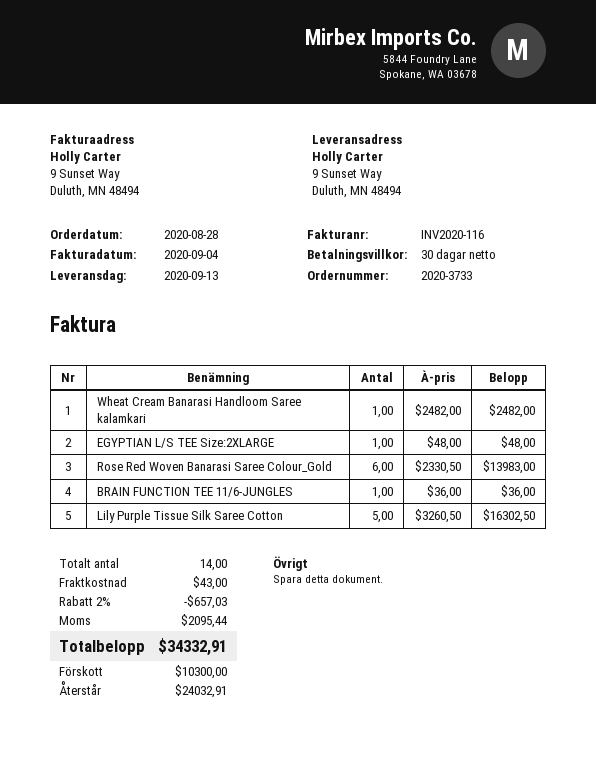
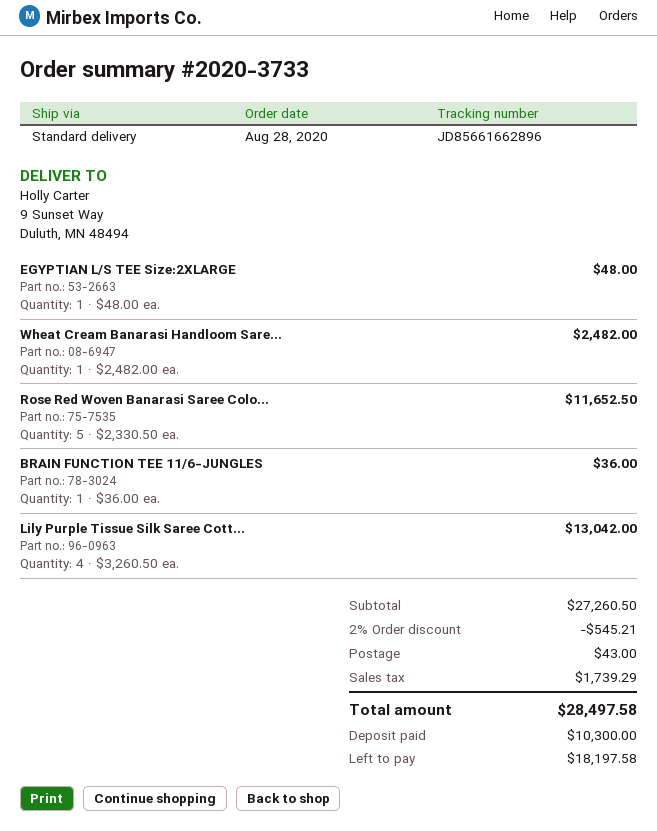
Rose Red Woven Banarasi Saree Colour_Gold: 6 x 2330.50 = 13983.00 -> 5 x 2330.50 = 11652.50
Lily Purple Tissue Silk Saree Cotton: 5 x 3260.50 = 16302.50 -> 4 x 3260.50 = 13042.00
discount: 2% = 657.03 -> 2% = 545.21
tax: 2095.44 -> 1739.29
total: 34332.91 -> 28497.58
balance: 24032.91 -> 18197.58

